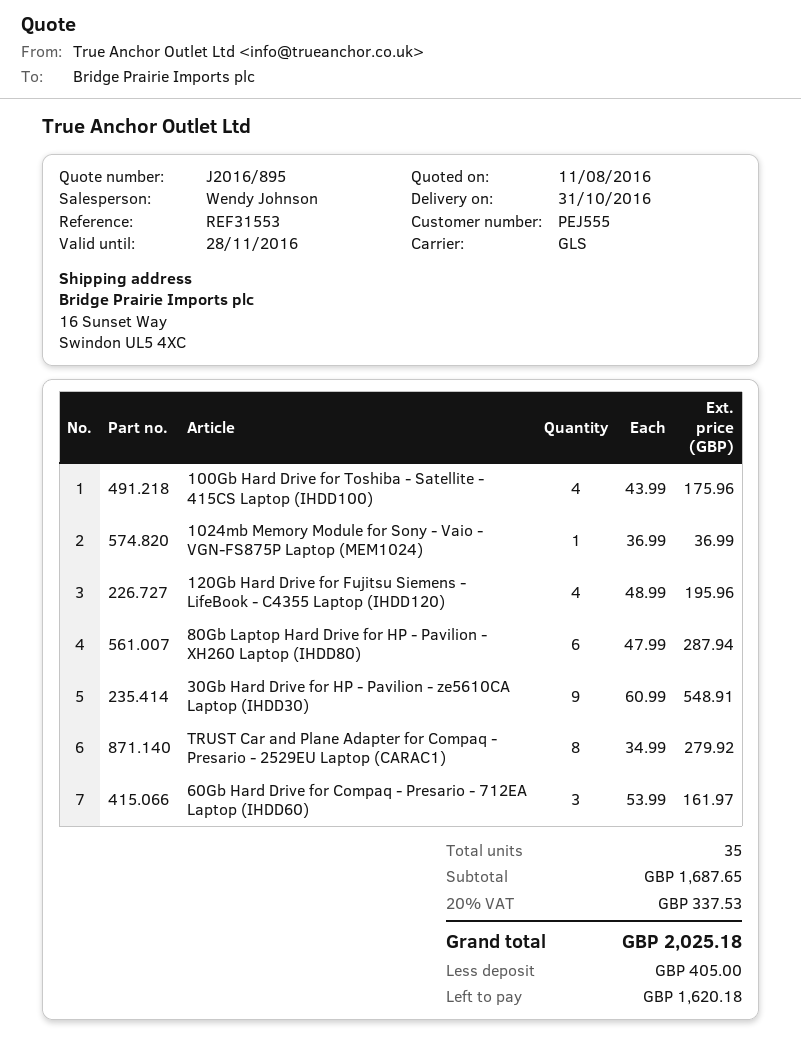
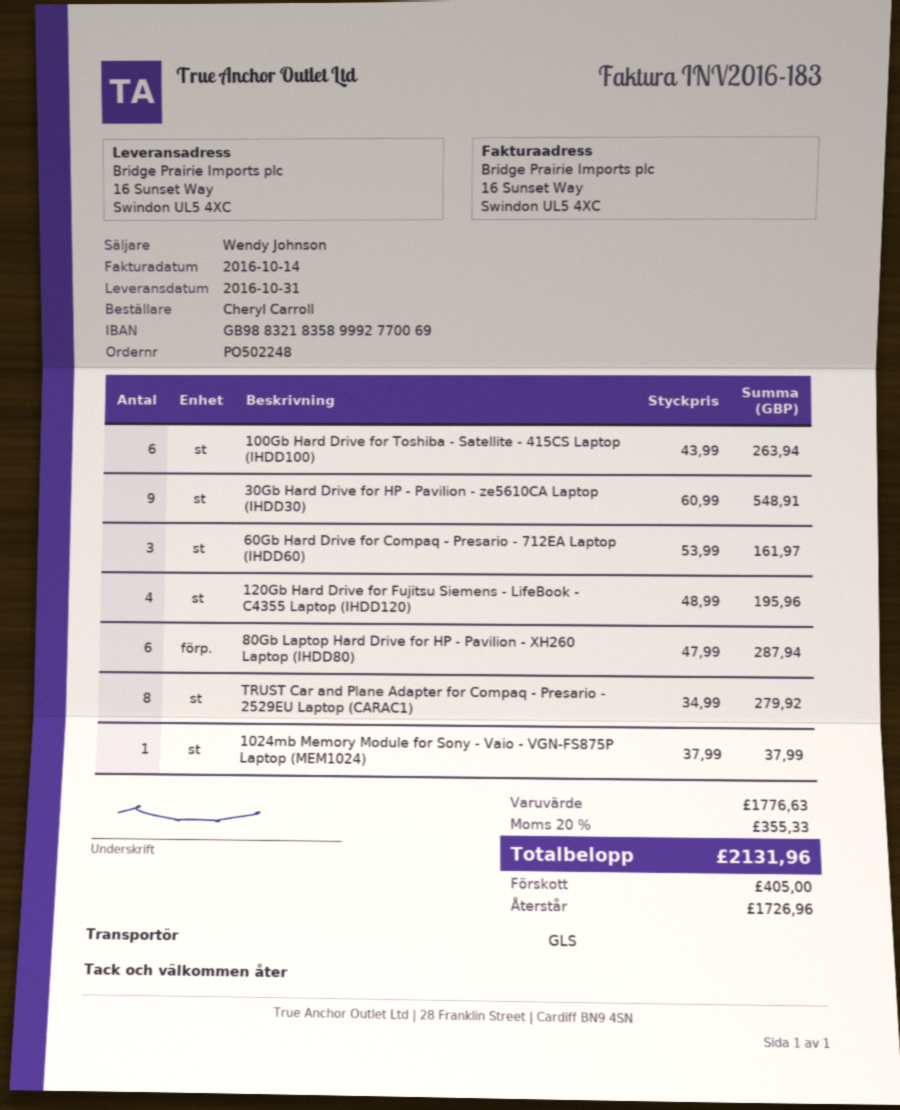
100Gb Hard Drive for Toshiba - Satellite - 415CS Laptop (IHDD100): 4 x 43.99 = 175.96 -> 6 x 43.99 = 263.94
1024mb Memory Module for Sony - Vaio - VGN-FS875P Laptop (MEM1024): 1 x 36.99 = 36.99 -> 1 x 37.99 = 37.99
subtotal: 1687.65 -> 1776.63
tax: 20% = 337.53 -> 20% = 355.33
total: 2025.18 -> 2131.96
balance: 1620.18 -> 1726.96

